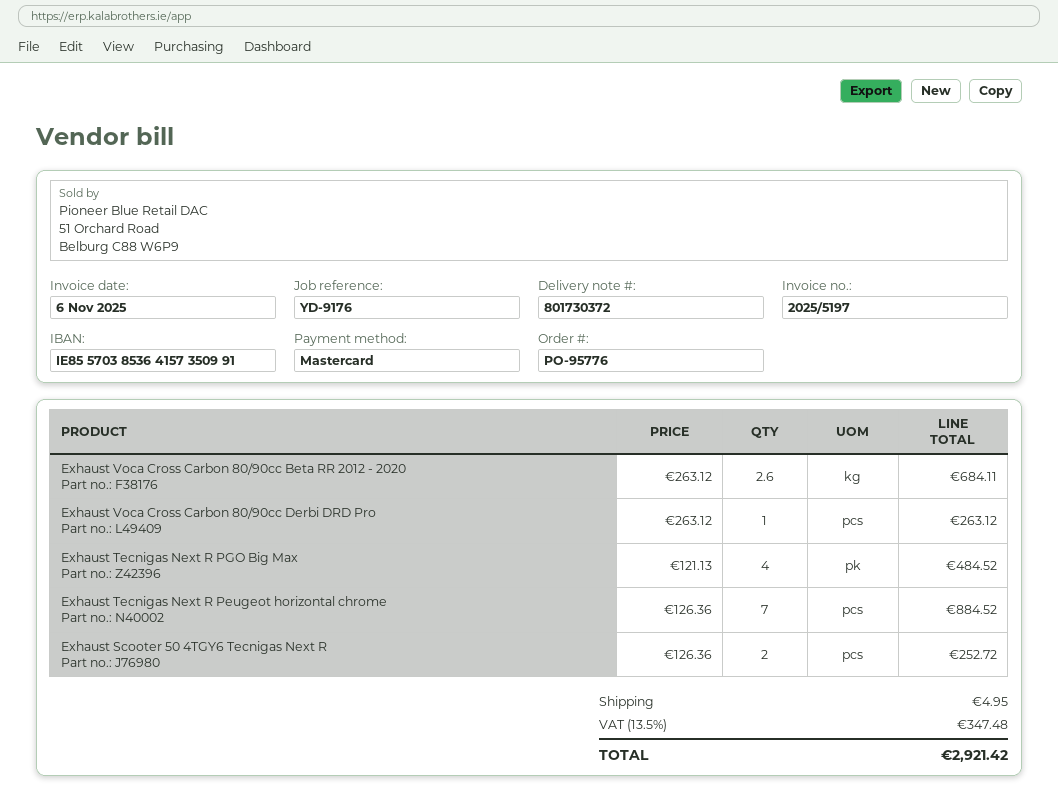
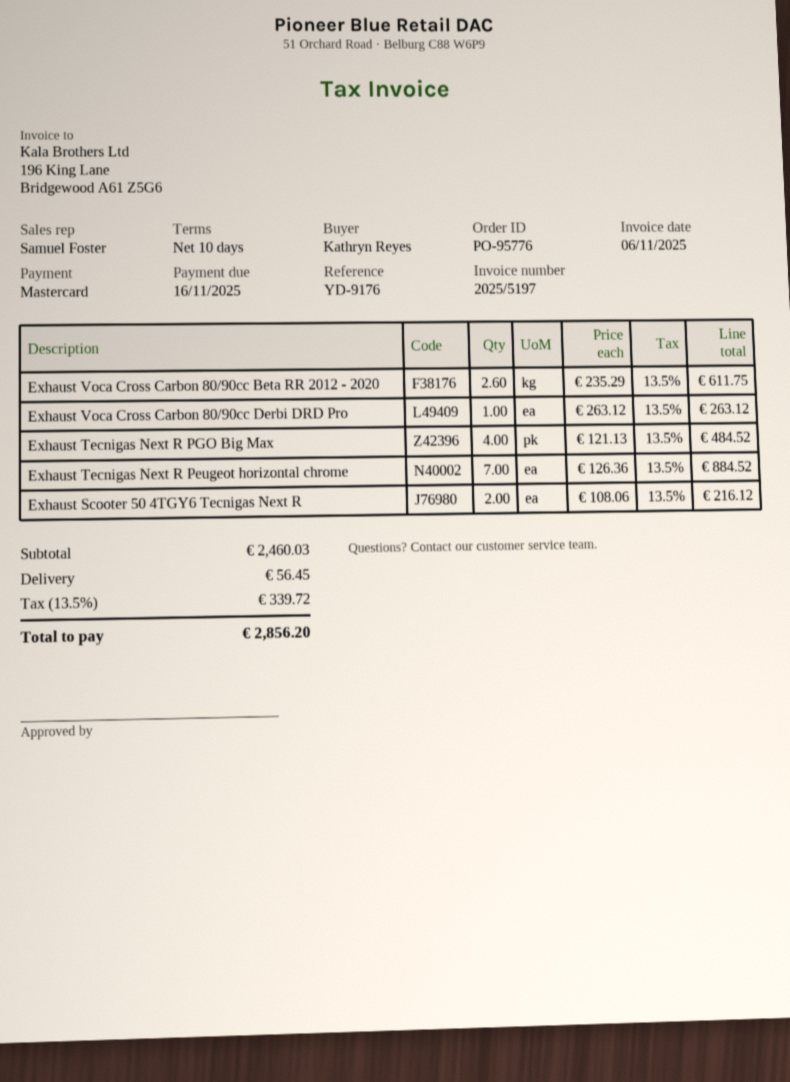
Exhaust Voca Cross Carbon 80/90cc Beta RR 2012 - 2020: 2.6 x 263.12 = 684.11 -> 2.6 x 235.29 = 611.75
Exhaust Scooter 50 4TGY6 Tecnigas Next R: 2 x 126.36 = 252.72 -> 2 x 108.06 = 216.12
shipping: 4.95 -> 56.45
tax: 13.5% = 347.48 -> 13.5% = 339.72
total: 2921.42 -> 2856.20

